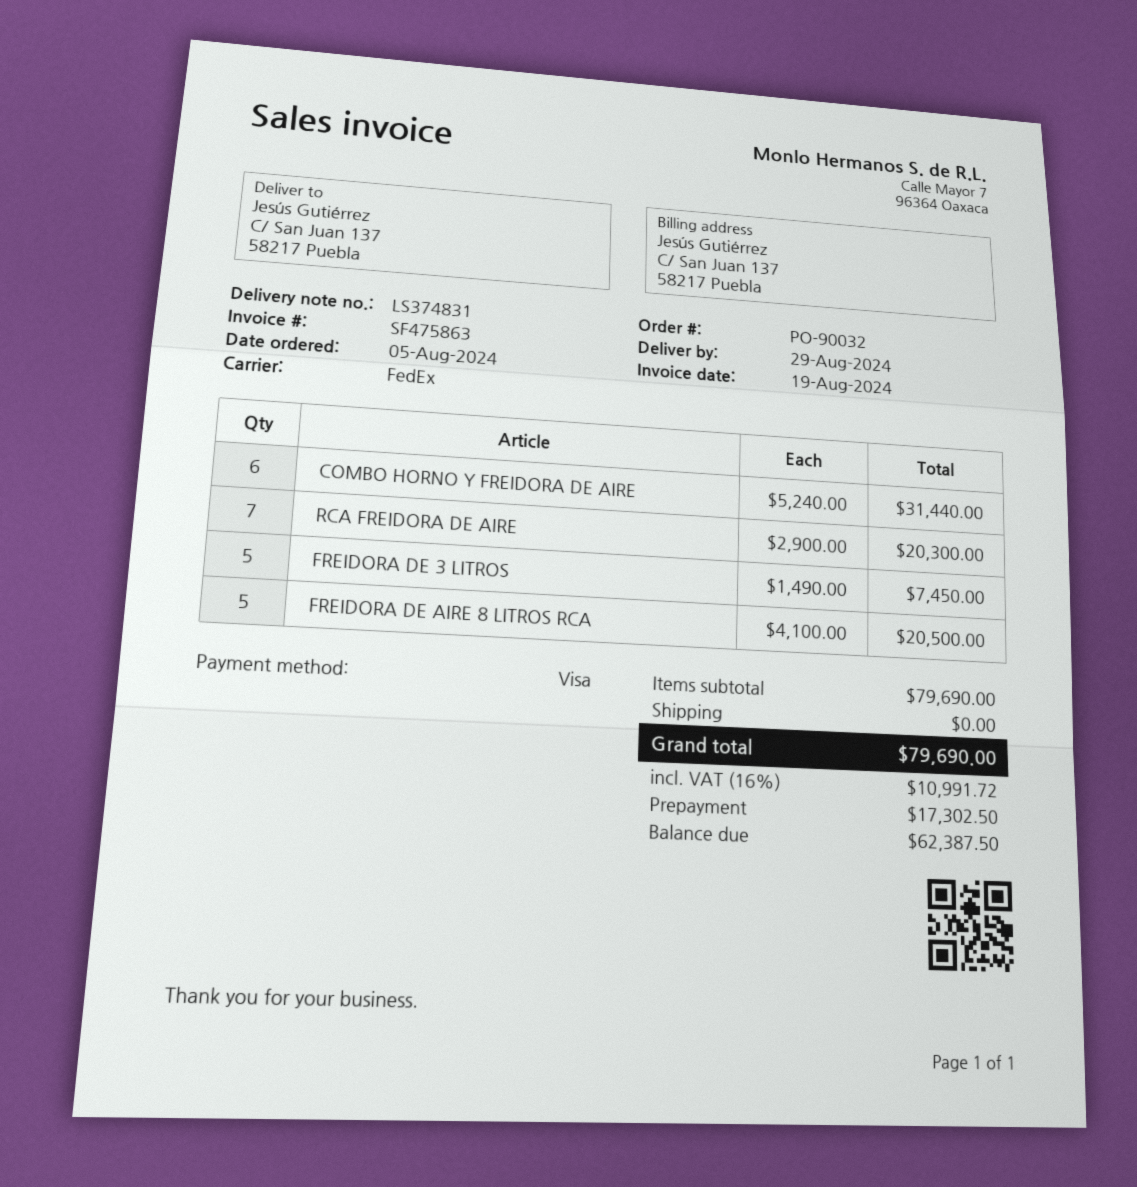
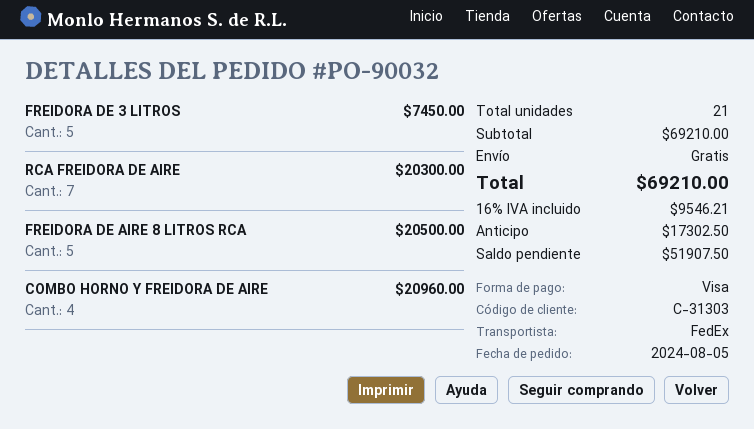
COMBO HORNO Y FREIDORA DE AIRE: 6 for 31440.00 -> 4 for 20960.00
subtotal: 79690.00 -> 69210.00
tax: 16% = 10991.72 -> 16% = 9546.21
total: 79690.00 -> 69210.00
balance: 62387.50 -> 51907.50

